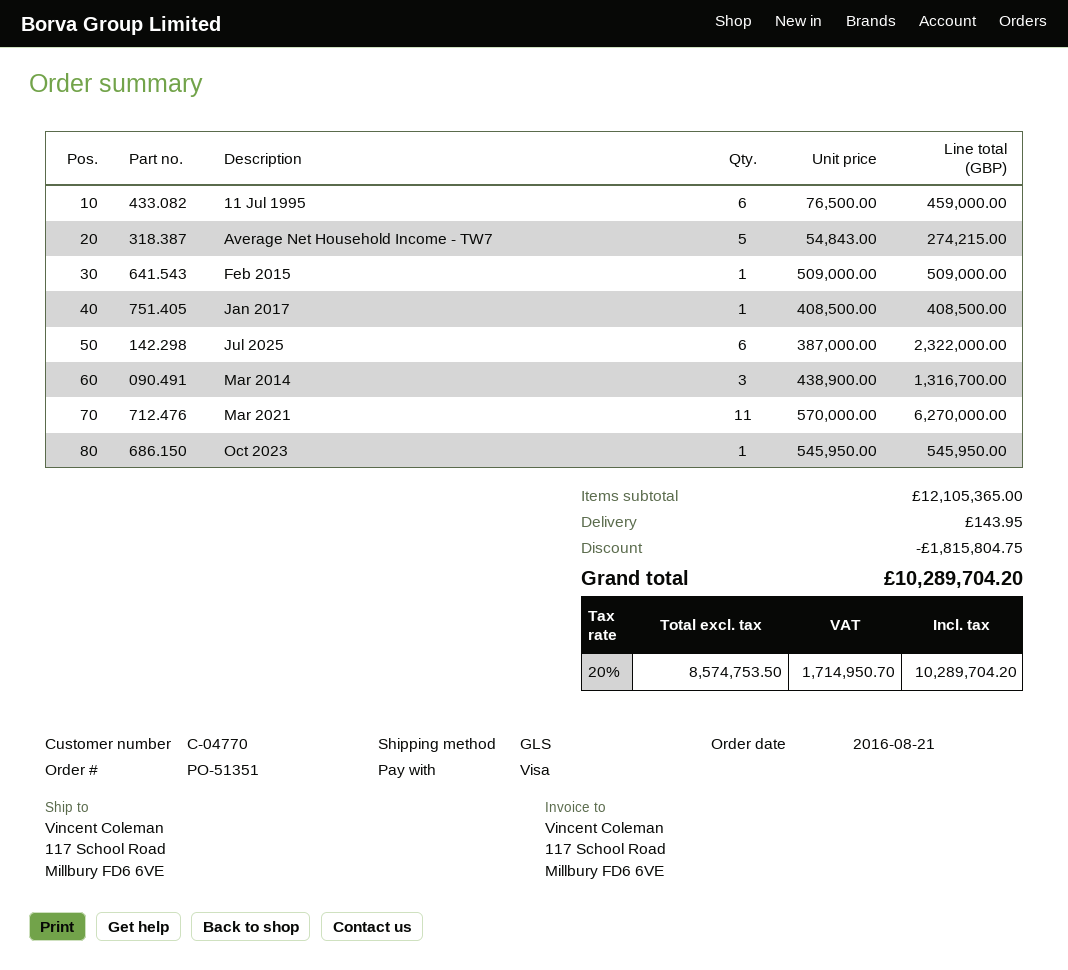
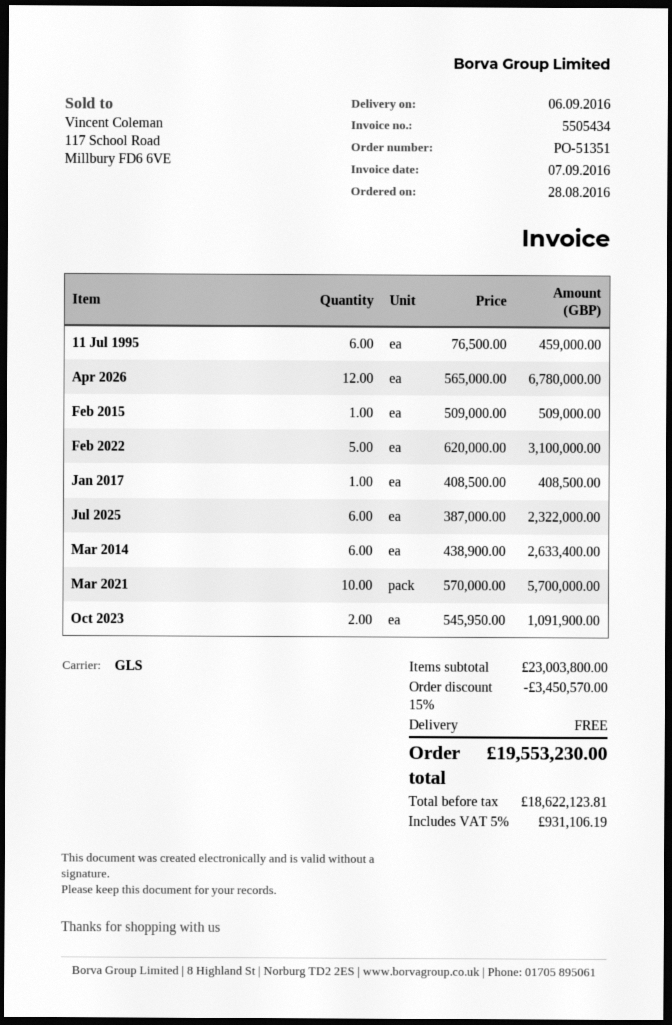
order date: 2016-08-21 -> 2016-08-28
Average Net Household Income - TW7: 5 x 54843.00 = 274215.00 -> none
Mar 2014: 3 x 438900.00 = 1316700.00 -> 6 x 438900.00 = 2633400.00
Mar 2021: 11 x 570000.00 = 6270000.00 -> 10 x 570000.00 = 5700000.00
Oct 2023: 1 x 545950.00 = 545950.00 -> 2 x 545950.00 = 1091900.00
Apr 2026: none -> 12 x 565000.00 = 6780000.00
Feb 2022: none -> 5 x 620000.00 = 3100000.00
subtotal: 12105365.00 -> 23003800.00
discount: 1815804.75 -> 3450570.00
shipping: 143.95 -> 0.00
net: 8574753.50 -> 18622123.81
tax: 20% = 1714950.70 -> 5% = 931106.19
total: 10289704.20 -> 19553230.00

